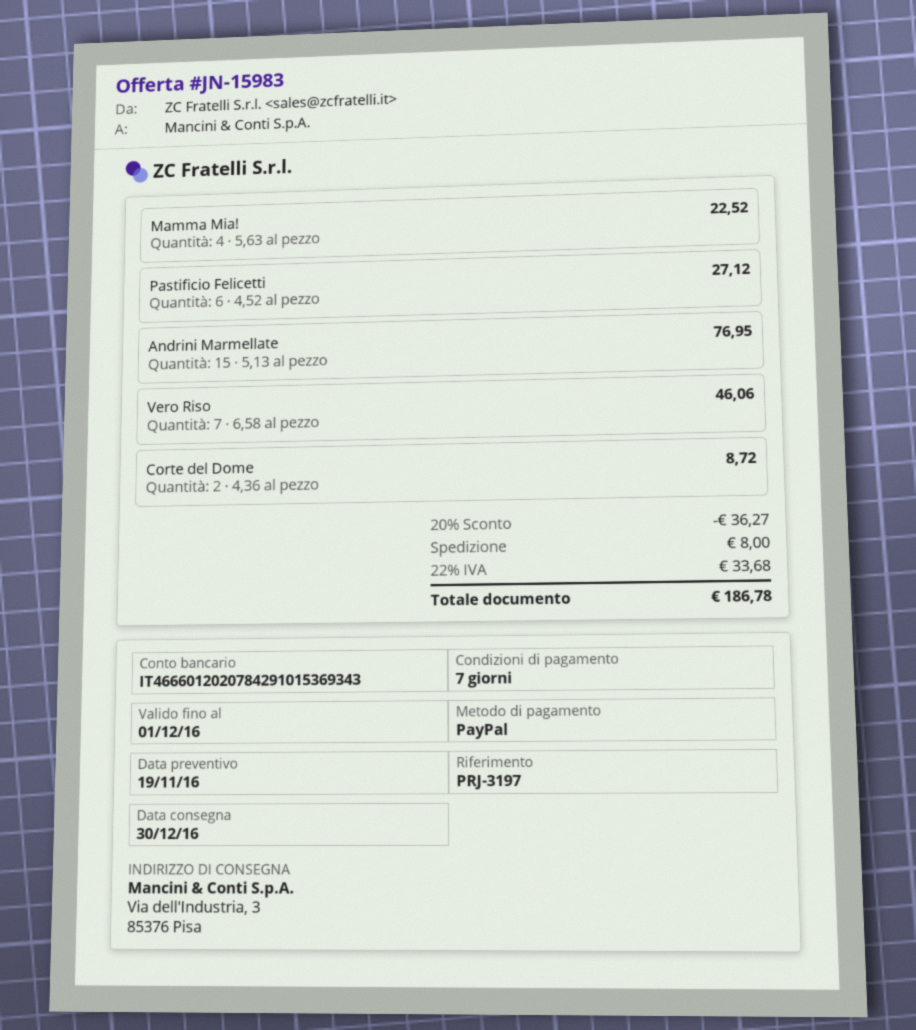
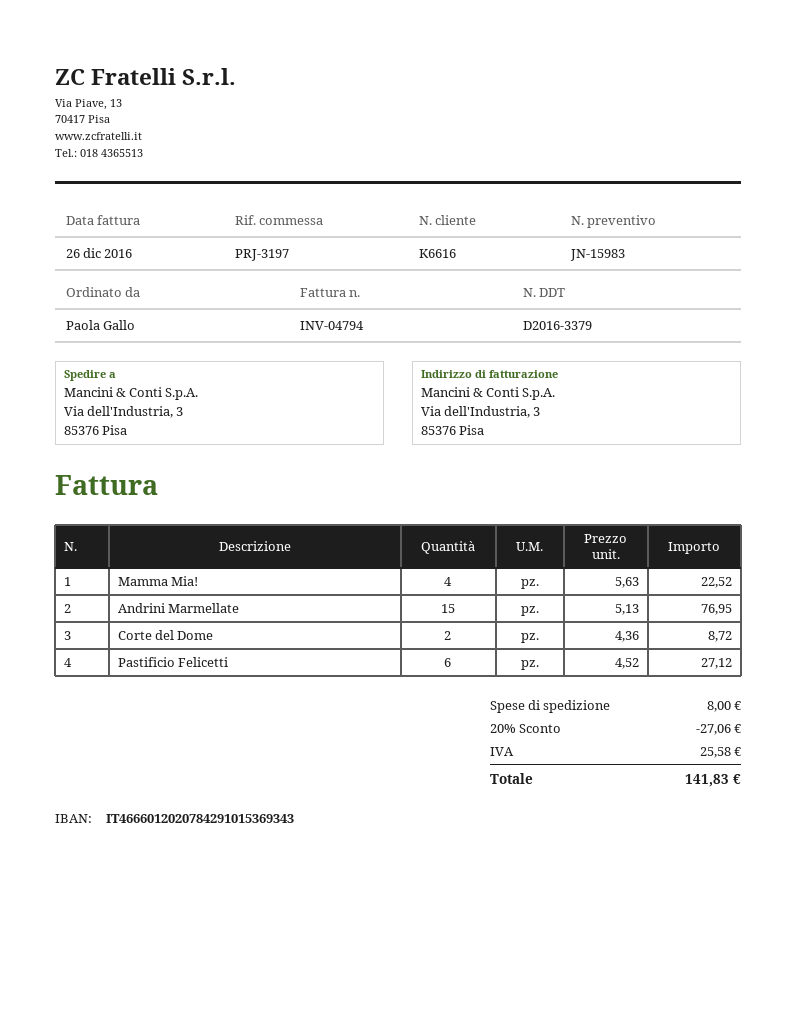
Vero Riso: 7 x 6.58 = 46.06 -> none
discount: 20% = 36.27 -> 20% = 27.06
tax: 33.68 -> 25.58
total: 186.78 -> 141.83

